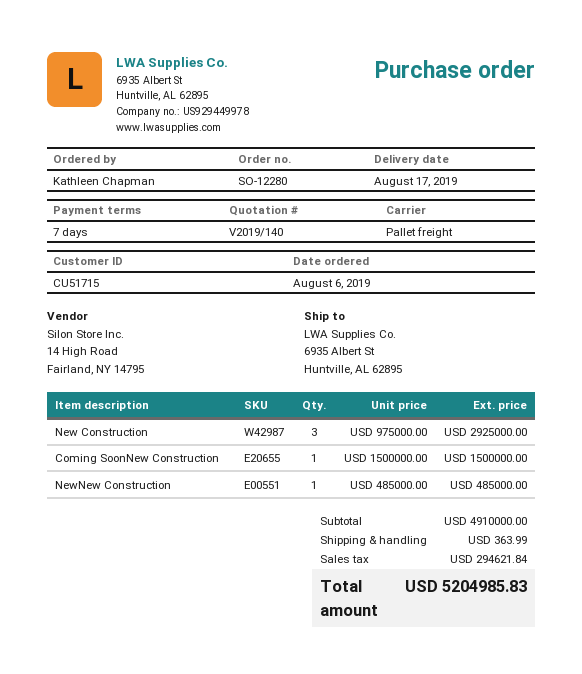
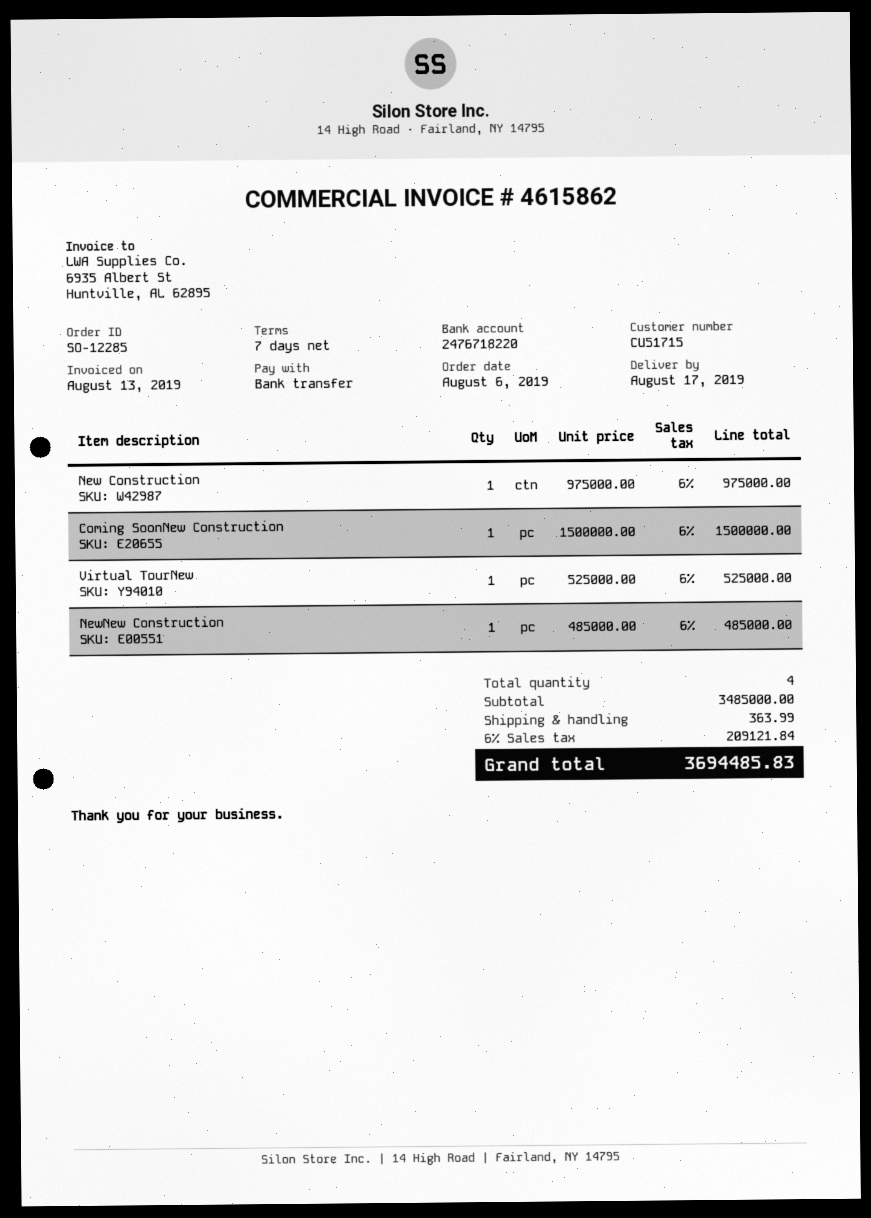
order number: SO-12280 -> SO-12285
New Construction: 3 x 975000.00 = 2925000.00 -> 1 x 975000.00 = 975000.00
Virtual TourNew: none -> 1 x 525000.00 = 525000.00
subtotal: 4910000.00 -> 3485000.00
tax: 294621.84 -> 209121.84
total: 5204985.83 -> 3694485.83

